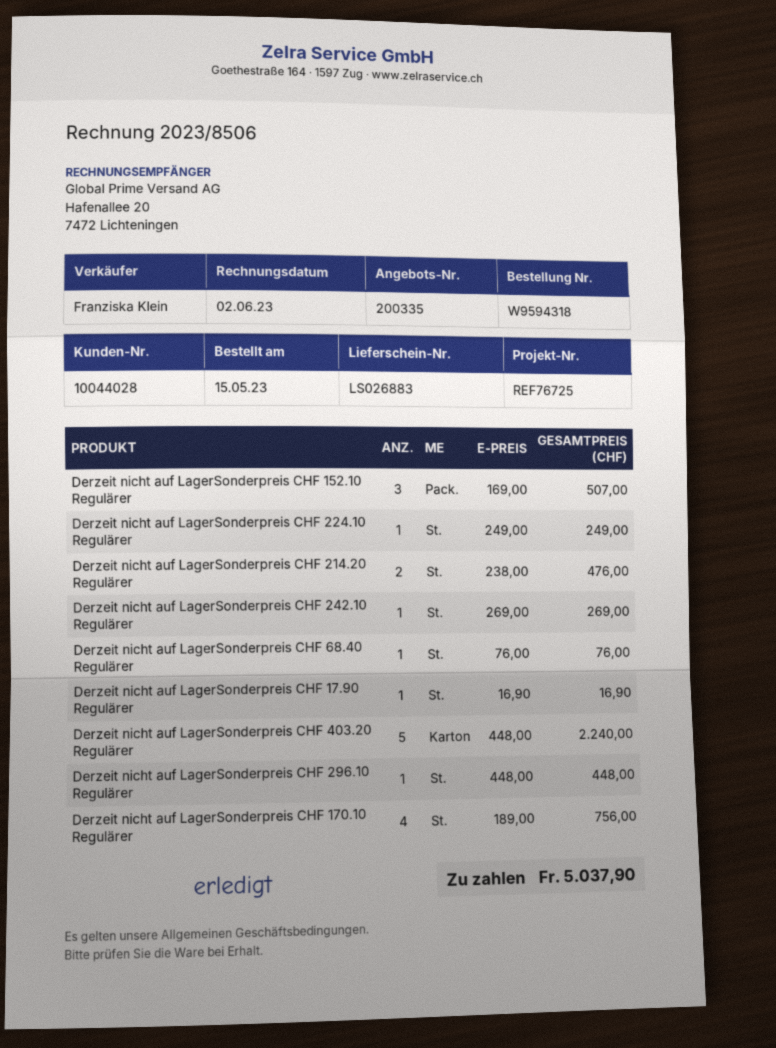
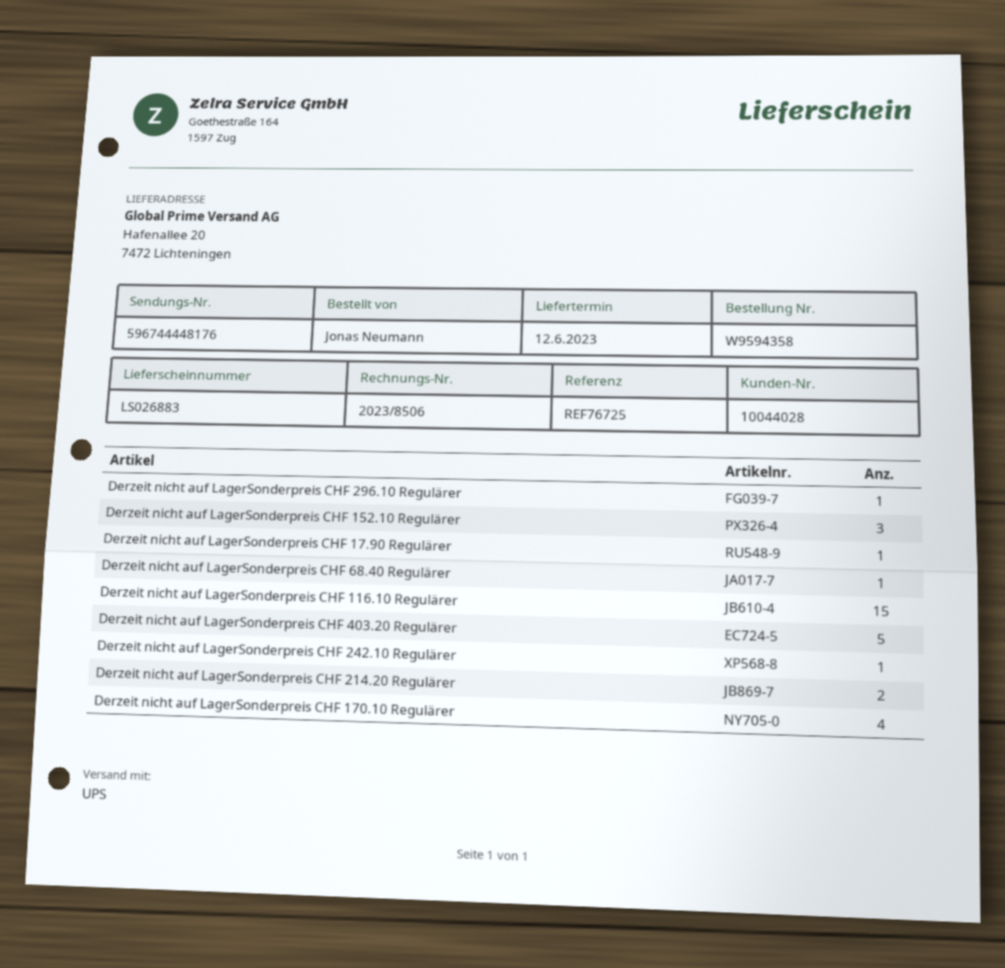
order number: W9594318 -> W9594358
Derzeit nicht auf LagerSonderpreis CHF 224.10 Regulärer: 1 -> none
Derzeit nicht auf LagerSonderpreis CHF 116.10 Regulärer: none -> 15

